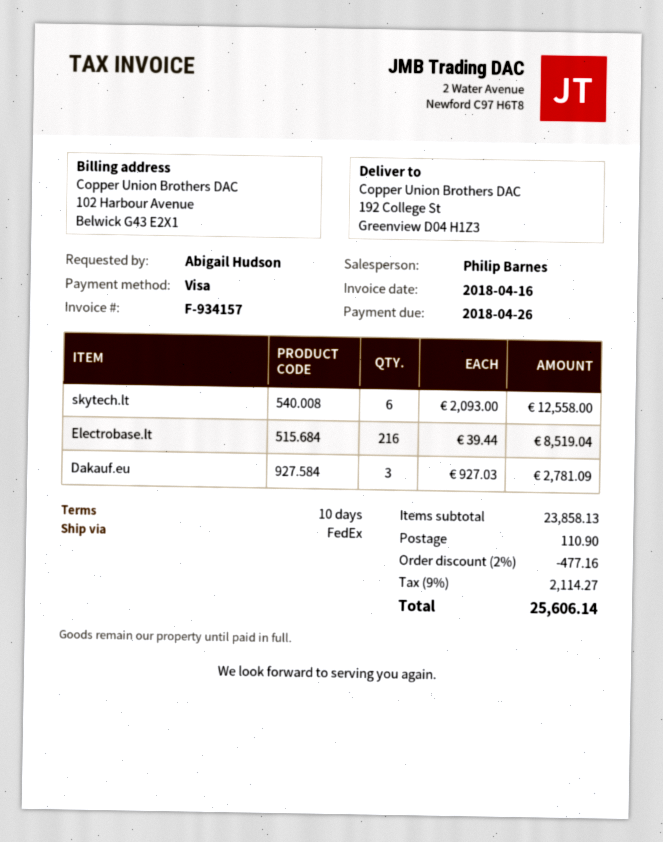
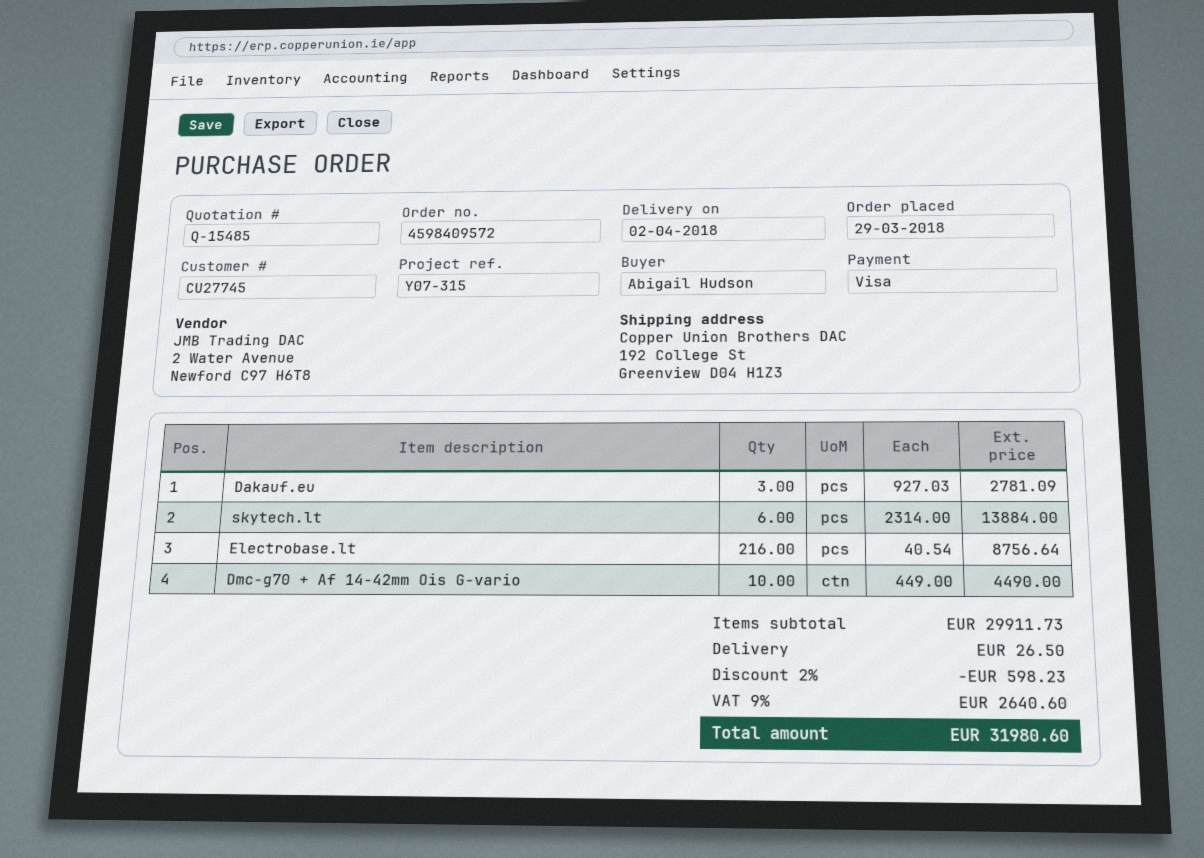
skytech.lt: 6 x 2093.00 = 12558.00 -> 6 x 2314.00 = 13884.00
Electrobase.lt: 216 x 39.44 = 8519.04 -> 216 x 40.54 = 8756.64
Dmc-g70 + Af 14-42mm Ois G-vario: none -> 10 x 449.00 = 4490.00
subtotal: 23858.13 -> 29911.73
discount: 2% = 477.16 -> 2% = 598.23
shipping: 110.90 -> 26.50
tax: 9% = 2114.27 -> 9% = 2640.60
total: 25606.14 -> 31980.60

